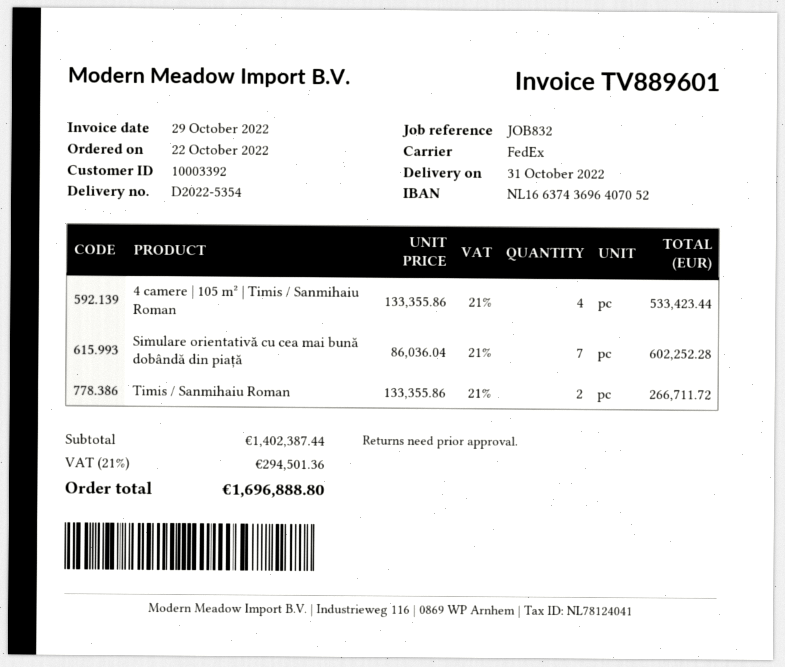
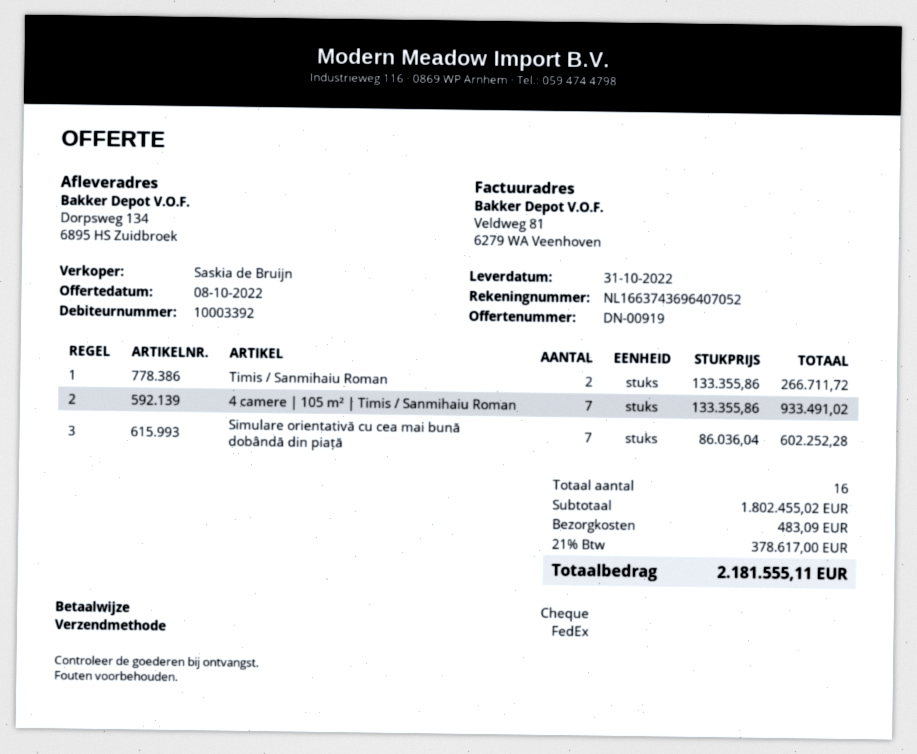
4 camere | 105 m² | Timis / Sanmihaiu Roman: 4 x 133355.86 = 533423.44 -> 7 x 133355.86 = 933491.02
subtotal: 1402387.44 -> 1802455.02
shipping: none -> 483.09
tax: 21% = 294501.36 -> 21% = 378617.00
total: 1696888.80 -> 2181555.11

